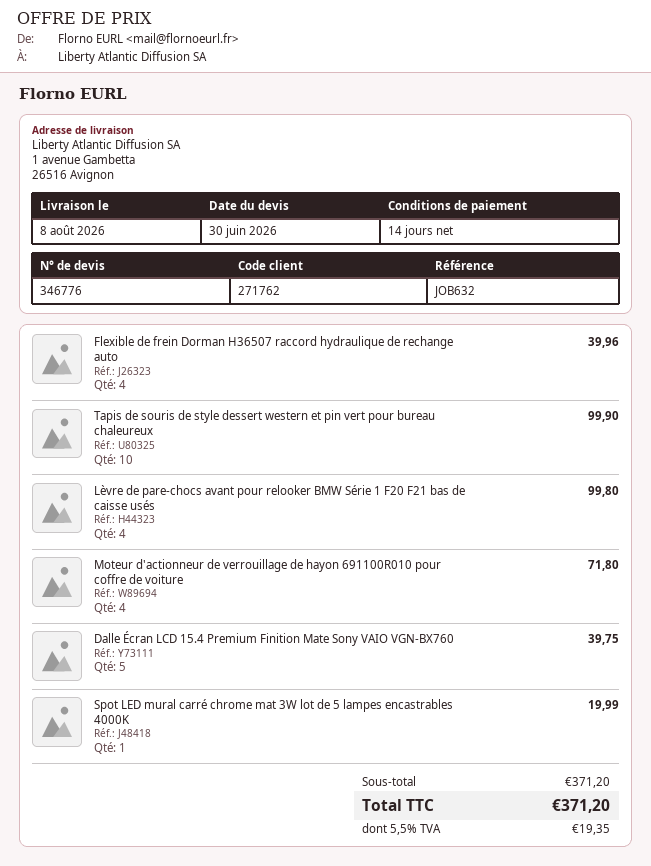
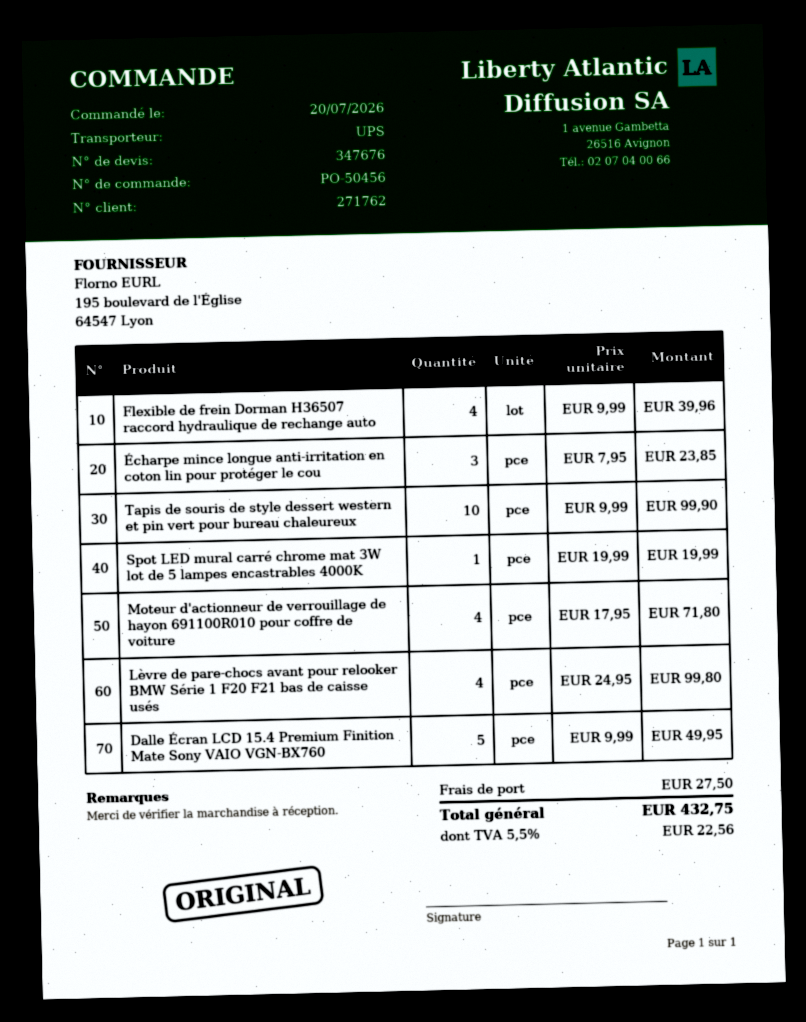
quote number: 346776 -> 347676
Dalle Écran LCD 15.4 Premium Finition Mate Sony VAIO VGN-BX760: 5 for 39.75 -> 5 for 49.95
Écharpe mince longue anti-irritation en coton lin pour protéger le cou: none -> 3 for 23.85
shipping: none -> 27.50
tax: 5.5% = 19.35 -> 5.5% = 22.56
total: 371.20 -> 432.75

